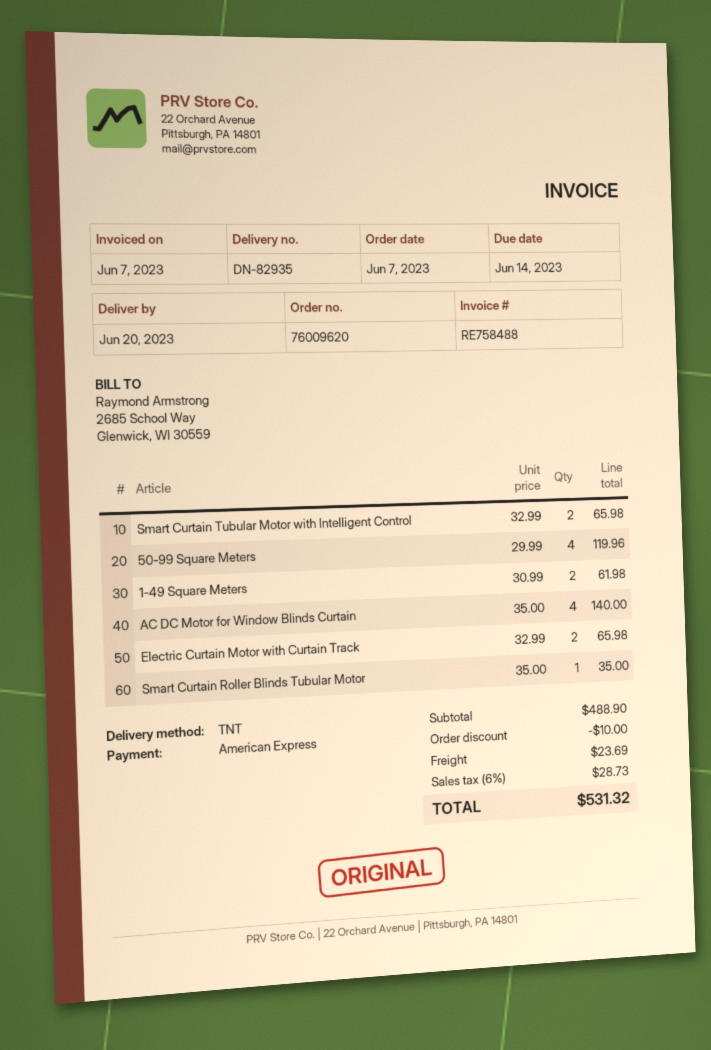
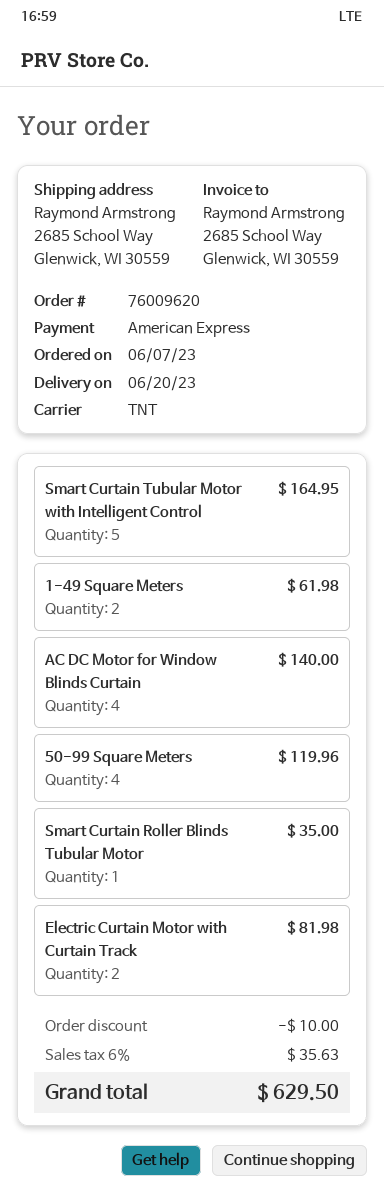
Smart Curtain Tubular Motor with Intelligent Control: 2 for 65.98 -> 5 for 164.95
Electric Curtain Motor with Curtain Track: 2 for 65.98 -> 2 for 81.98
shipping: 23.69 -> none
tax: 6% = 28.73 -> 6% = 35.63
total: 531.32 -> 629.50

